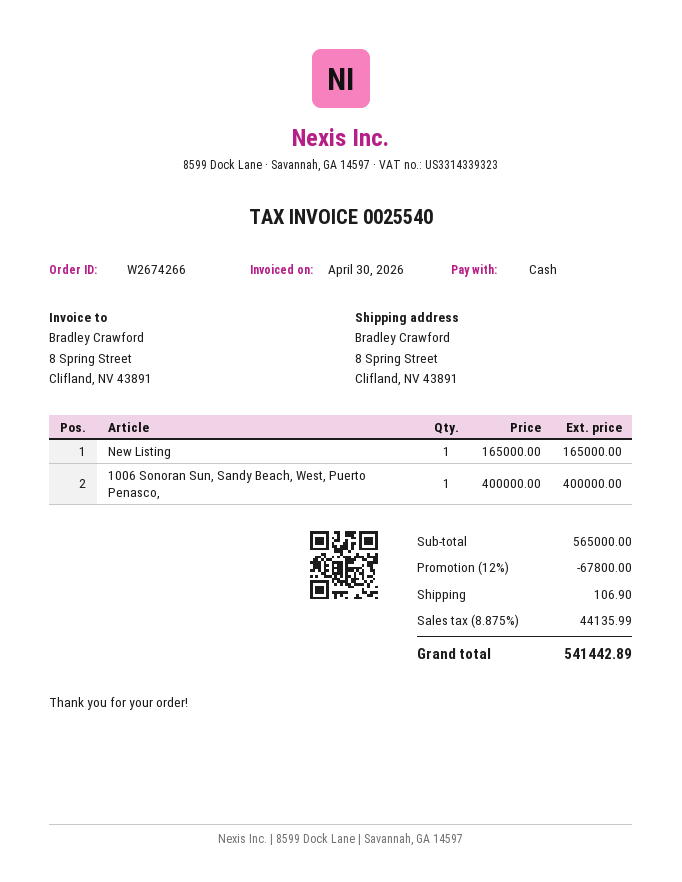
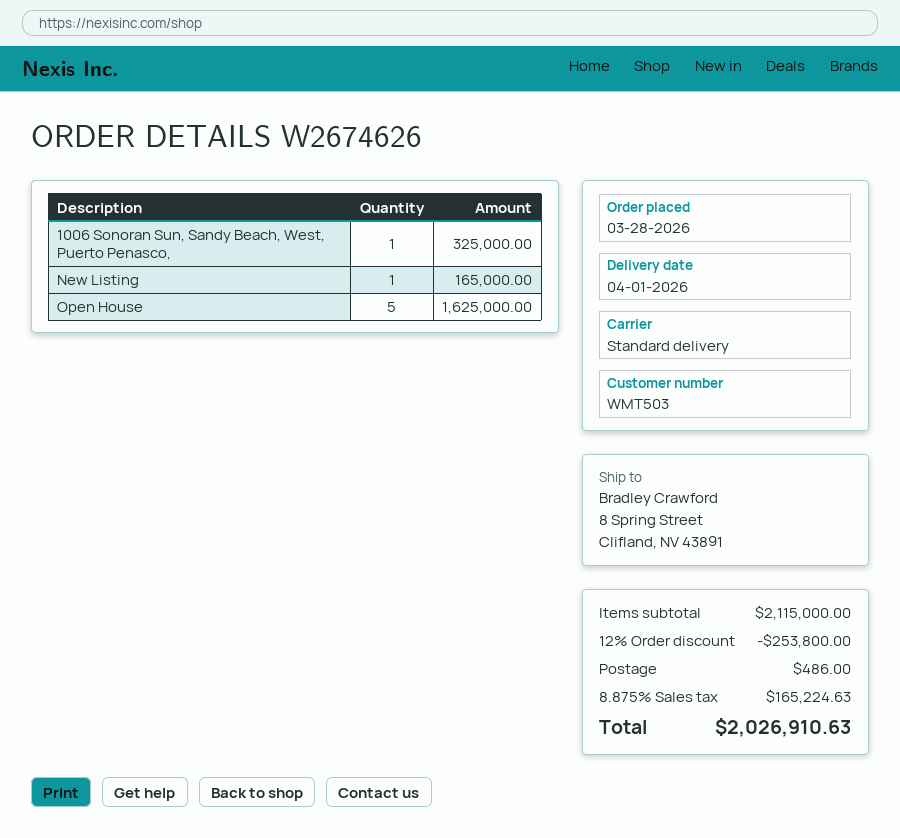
order number: W2674266 -> W2674626
1006 Sonoran Sun, Sandy Beach, West, Puerto Penasco,: 1 for 400000.00 -> 1 for 325000.00
Open House: none -> 5 for 1625000.00
subtotal: 565000.00 -> 2115000.00
discount: 12% = 67800.00 -> 12% = 253800.00
shipping: 106.90 -> 486.00
tax: 8.875% = 44135.99 -> 8.875% = 165224.63
total: 541442.89 -> 2026910.63

